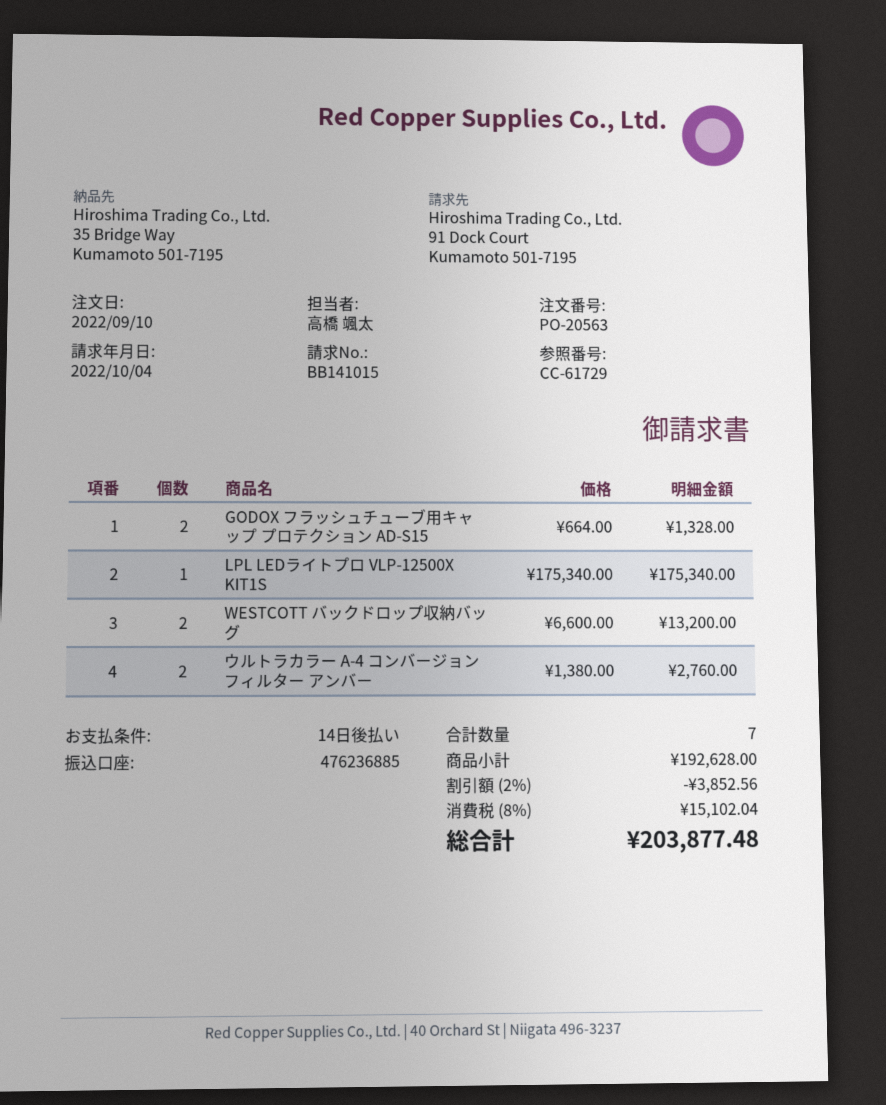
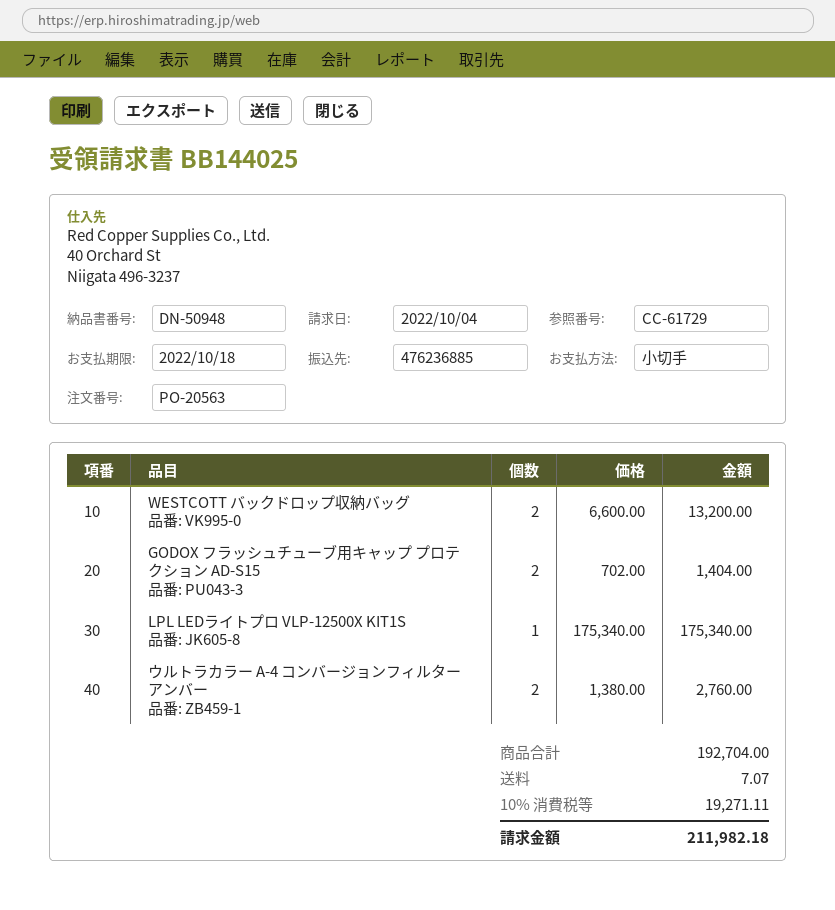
invoice number: BB141015 -> BB144025
GODOX フラッシュチューブ用キャップ プロテクション AD-S15: 2 x 664.00 = 1328.00 -> 2 x 702.00 = 1404.00
subtotal: 192628.00 -> 192704.00
discount: 2% = 3852.56 -> none
shipping: none -> 7.07
tax: 8% = 15102.04 -> 10% = 19271.11
total: 203877.48 -> 211982.18

